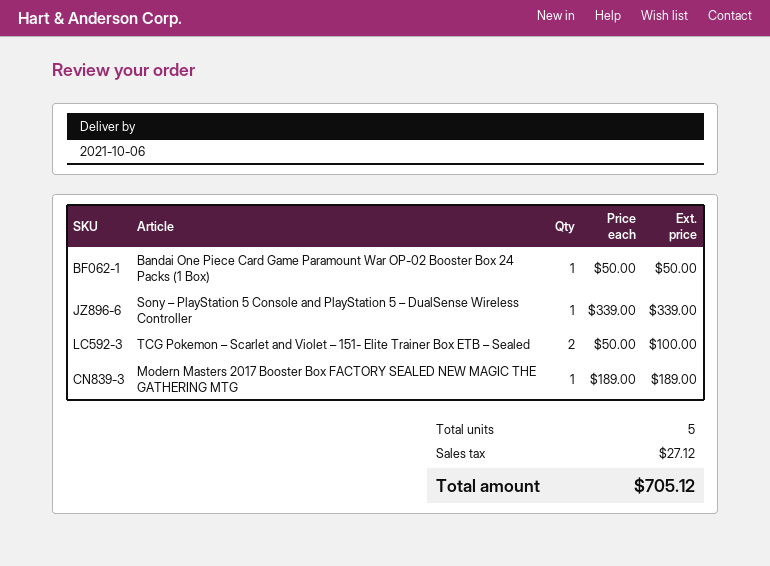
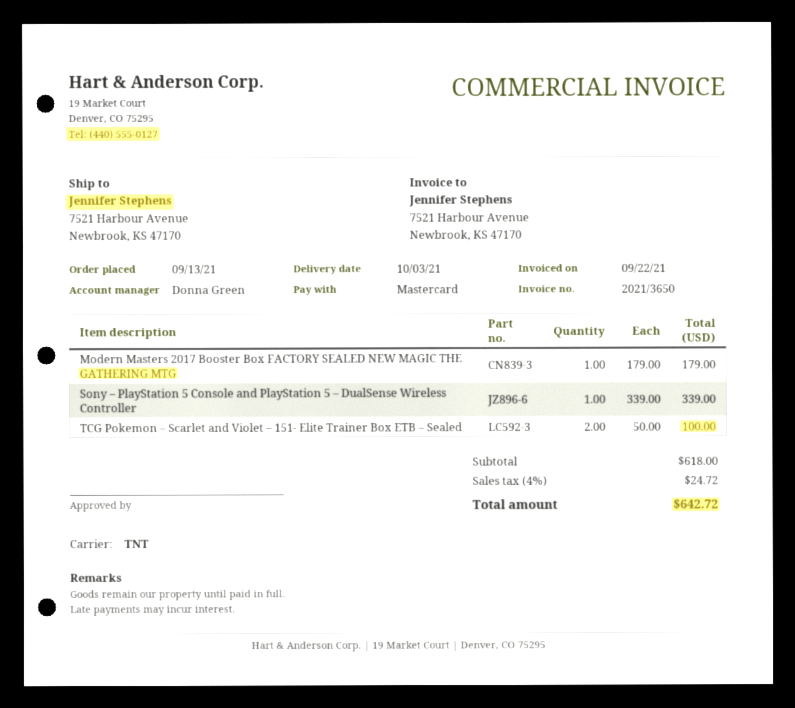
delivery date: 2021-10-06 -> 2021-10-03
Bandai One Piece Card Game Paramount War OP-02 Booster Box 24 Packs (1 Box): 1 x 50.00 = 50.00 -> none
Modern Masters 2017 Booster Box FACTORY SEALED NEW MAGIC THE GATHERING MTG: 1 x 189.00 = 189.00 -> 1 x 179.00 = 179.00
tax: 27.12 -> 24.72
total: 705.12 -> 642.72

